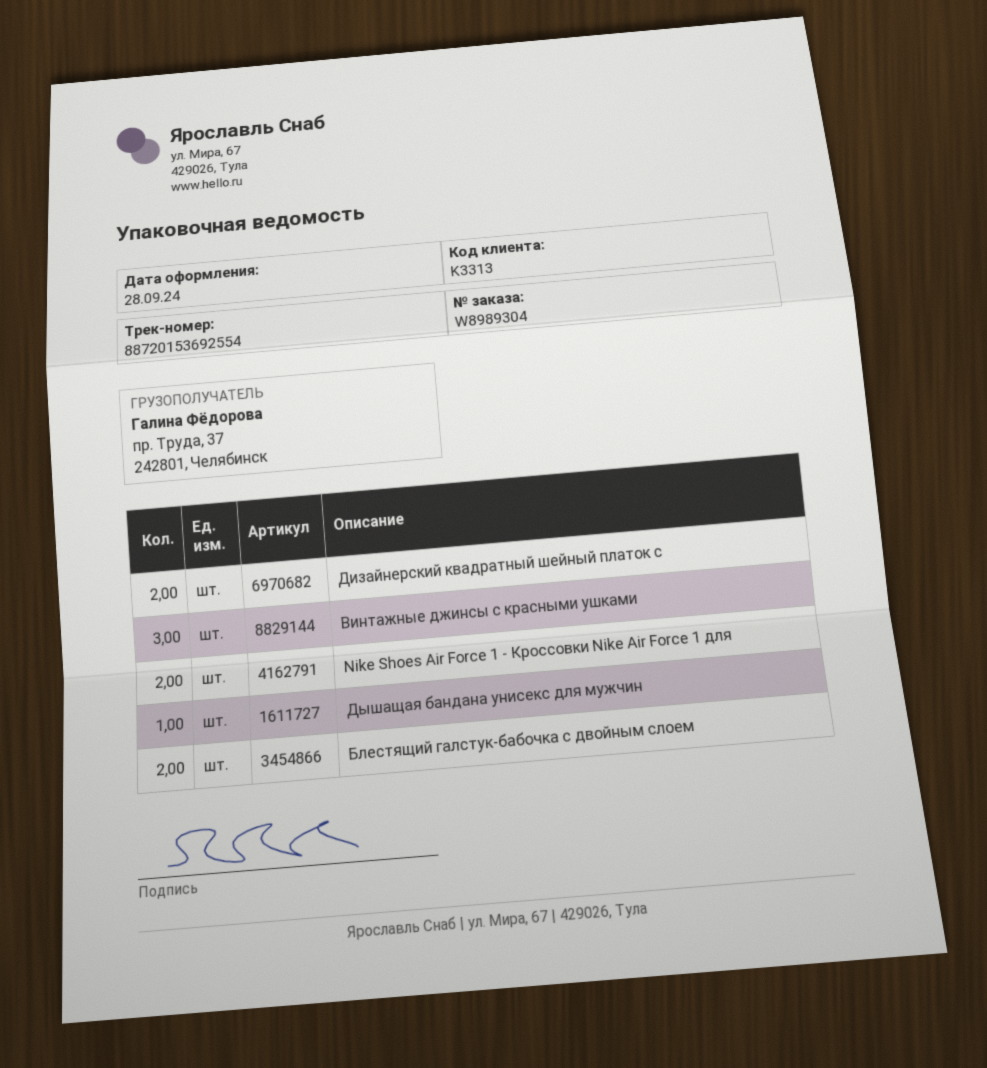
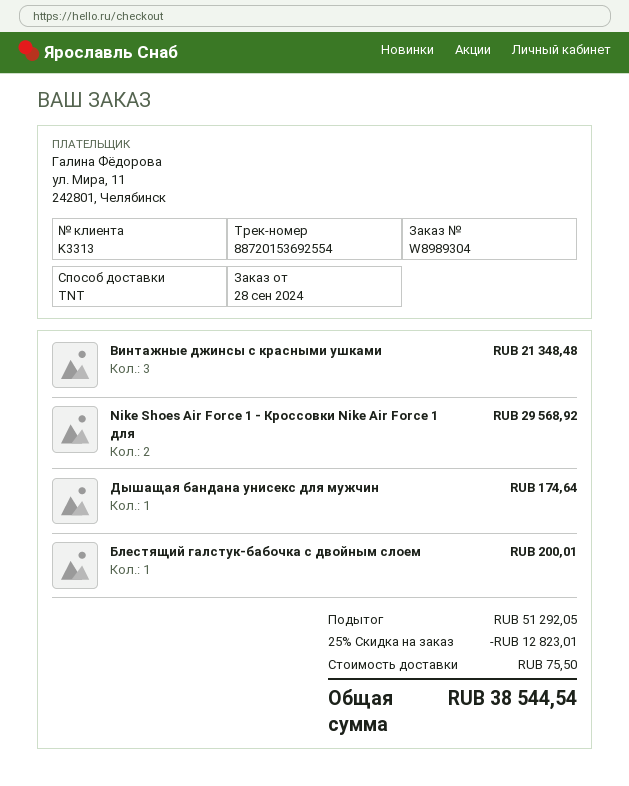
Дизайнерский квадратный шейный платок с: 2 -> none
Блестящий галстук-бабочка с двойным слоем: 2 -> 1

